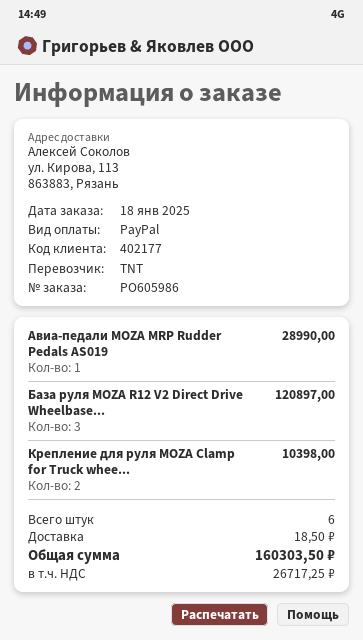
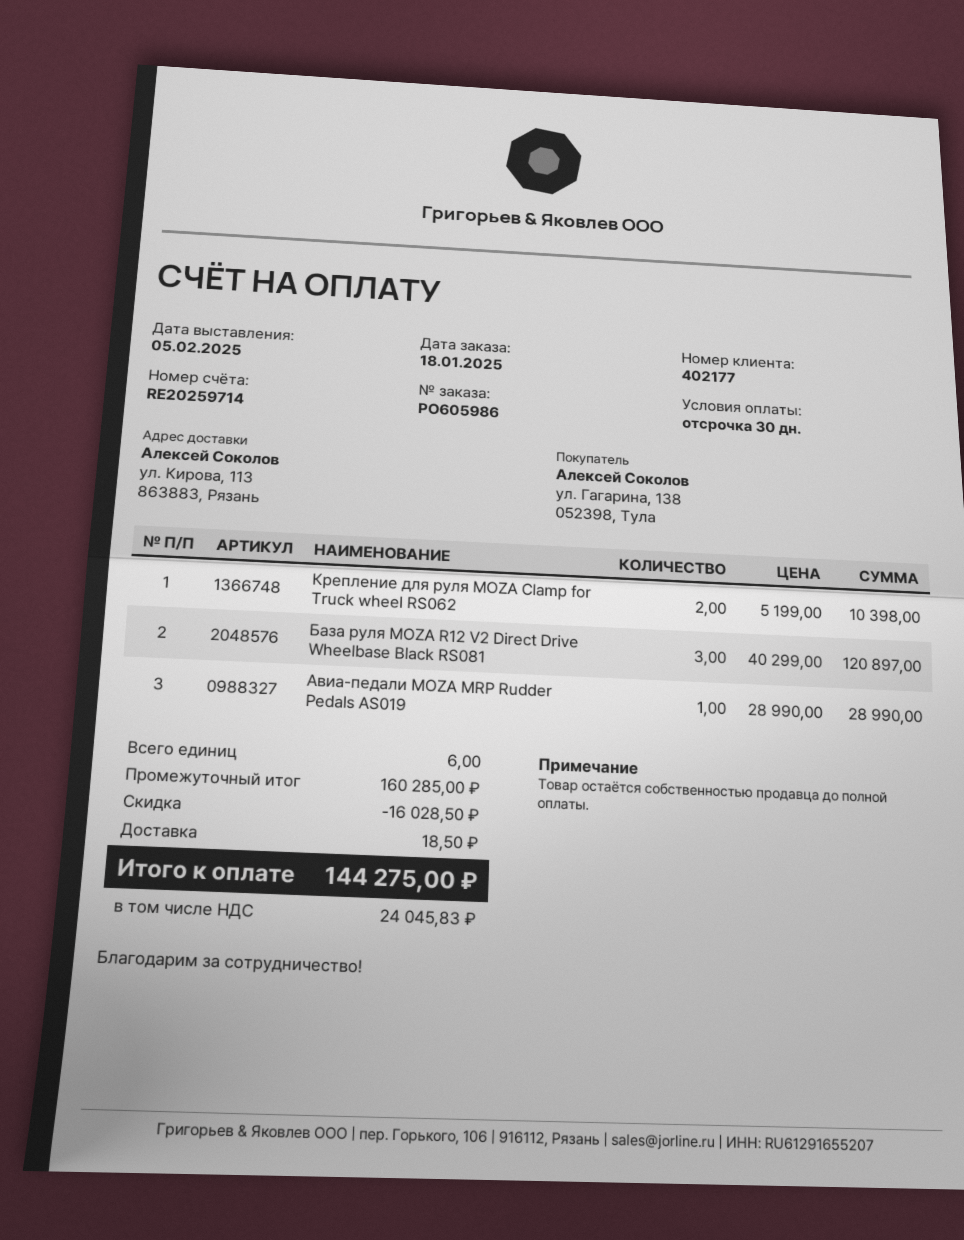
discount: none -> 16028.50
tax: 26717.25 -> 24045.83
total: 160303.50 -> 144275.00

